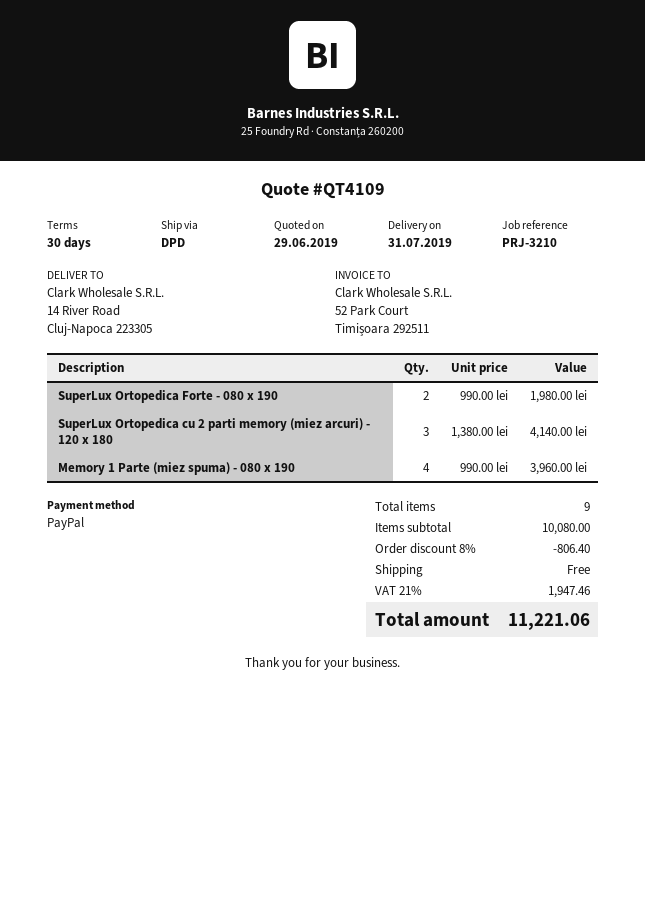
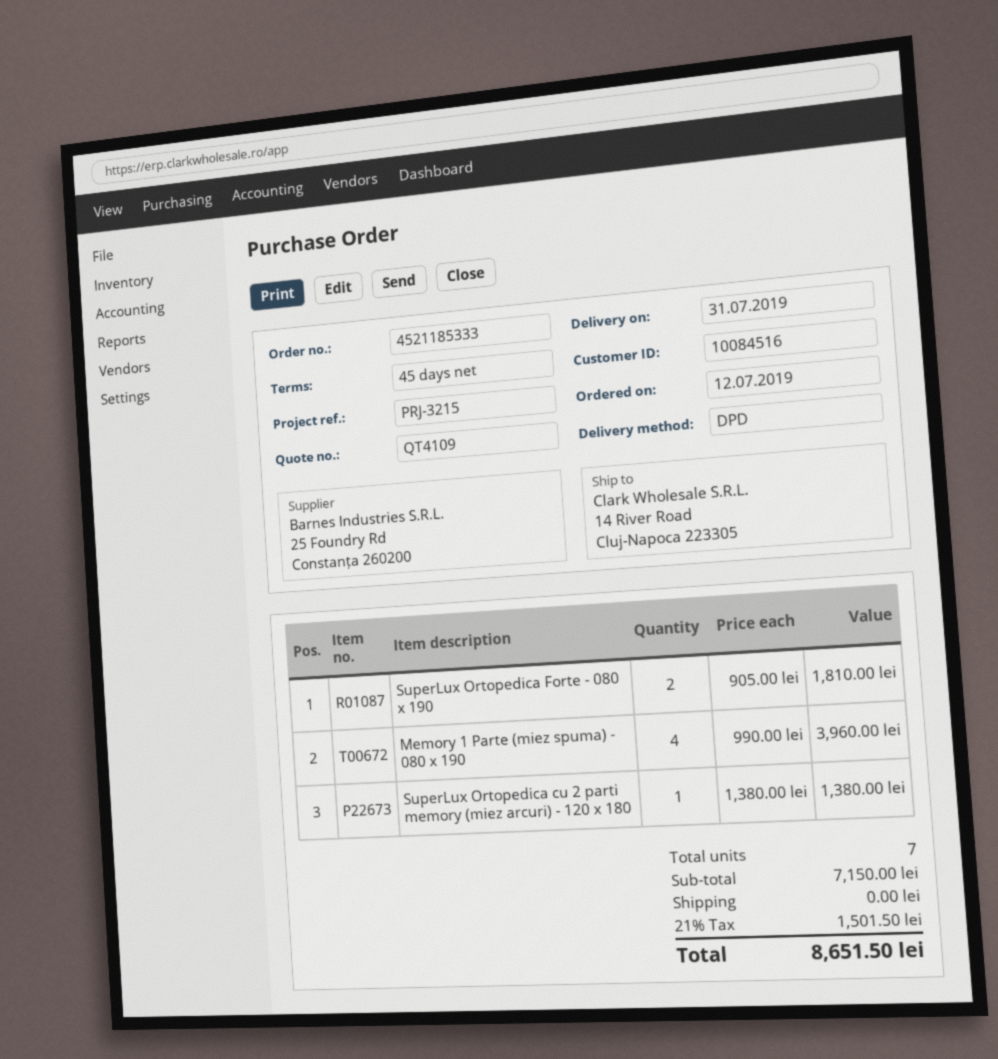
payment terms: 30 days -> 45 days
reference: PRJ-3210 -> PRJ-3215
SuperLux Ortopedica Forte - 080 x 190: 2 x 990.00 = 1980.00 -> 2 x 905.00 = 1810.00
SuperLux Ortopedica cu 2 parti memory (miez arcuri) - 120 x 180: 3 x 1380.00 = 4140.00 -> 1 x 1380.00 = 1380.00
total quantity: 9 -> 7
subtotal: 10080.00 -> 7150.00
discount: 8% = 806.40 -> none
tax: 21% = 1947.46 -> 21% = 1501.50
total: 11221.06 -> 8651.50

